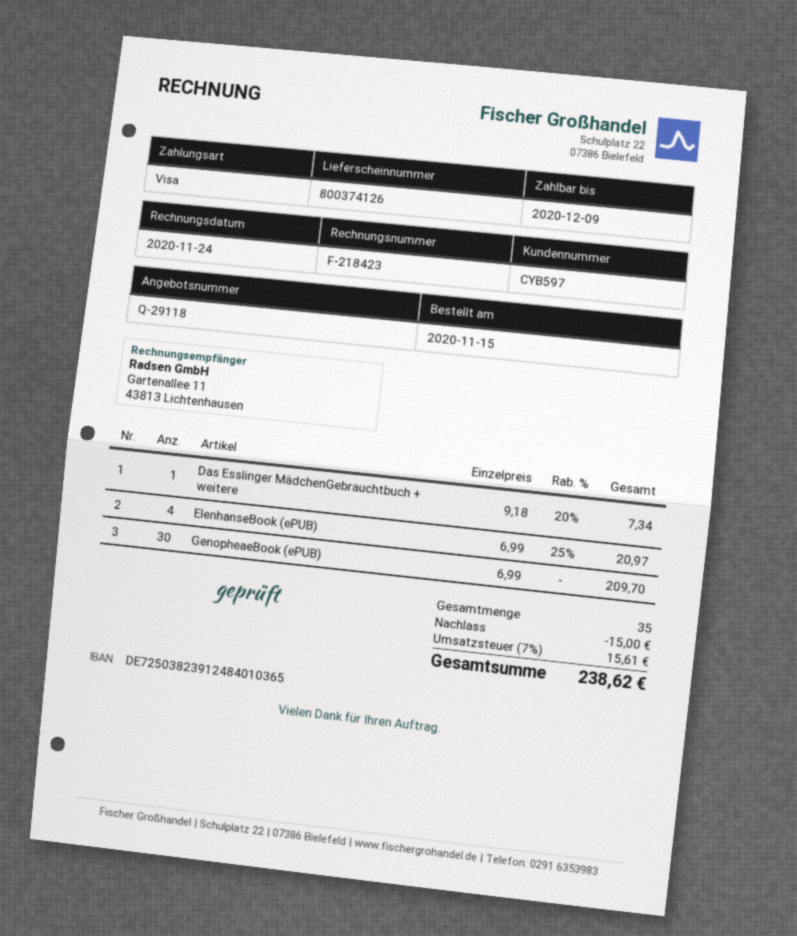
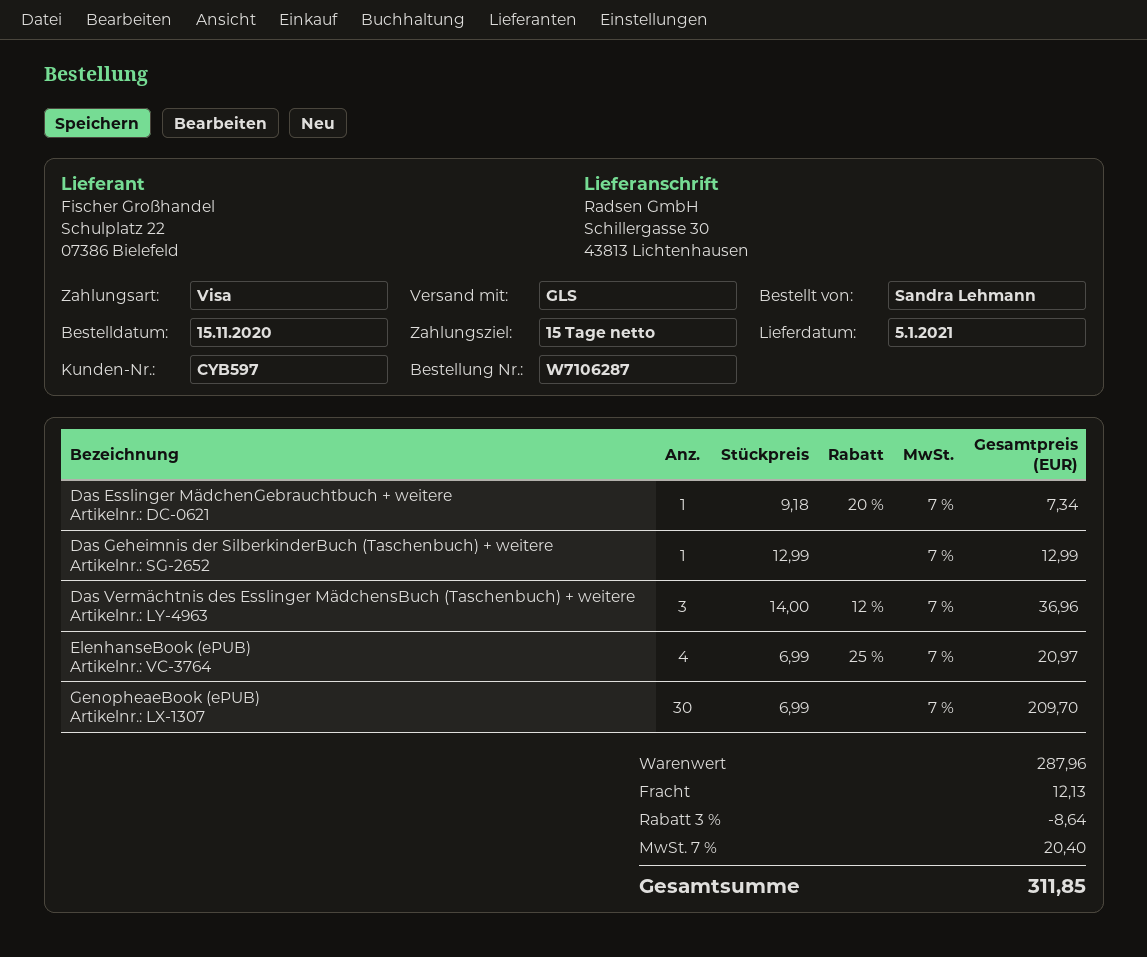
Das Geheimnis der SilberkinderBuch (Taschenbuch) + weitere: none -> 1 x 12.99 = 12.99
Das Vermächtnis des Esslinger MädchensBuch (Taschenbuch) + weitere: none -> 3 x 14.00 - 12% = 36.96
discount: 15.00 -> 8.64
shipping: none -> 12.13
tax: 7% = 15.61 -> 7% = 20.40
total: 238.62 -> 311.85

